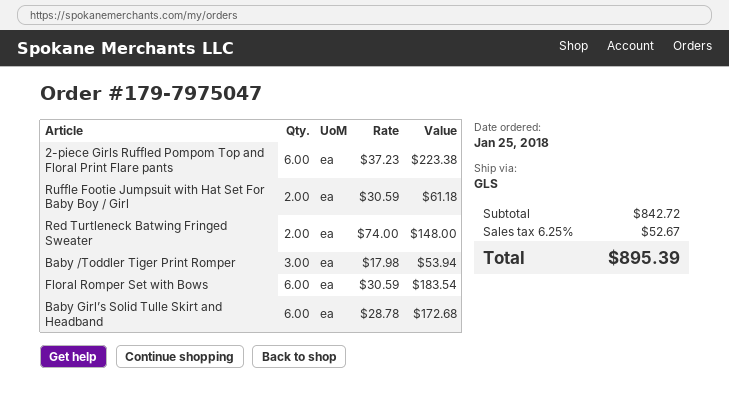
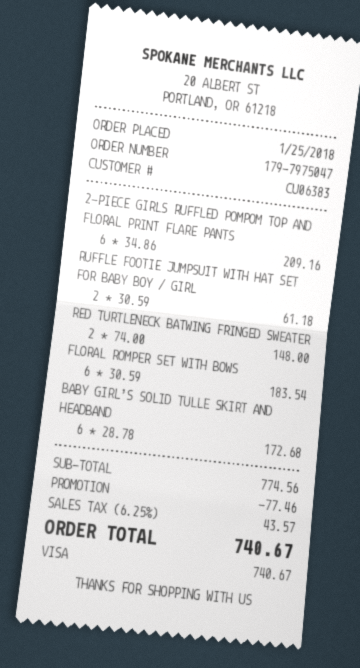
2-piece Girls Ruffled Pompom Top and Floral Print Flare pants: 6 x 37.23 = 223.38 -> 6 x 34.86 = 209.16
Baby /Toddler Tiger Print Romper: 3 x 17.98 = 53.94 -> none
subtotal: 842.72 -> 774.56
discount: none -> 77.46
tax: 6.25% = 52.67 -> 6.25% = 43.57
total: 895.39 -> 740.67

